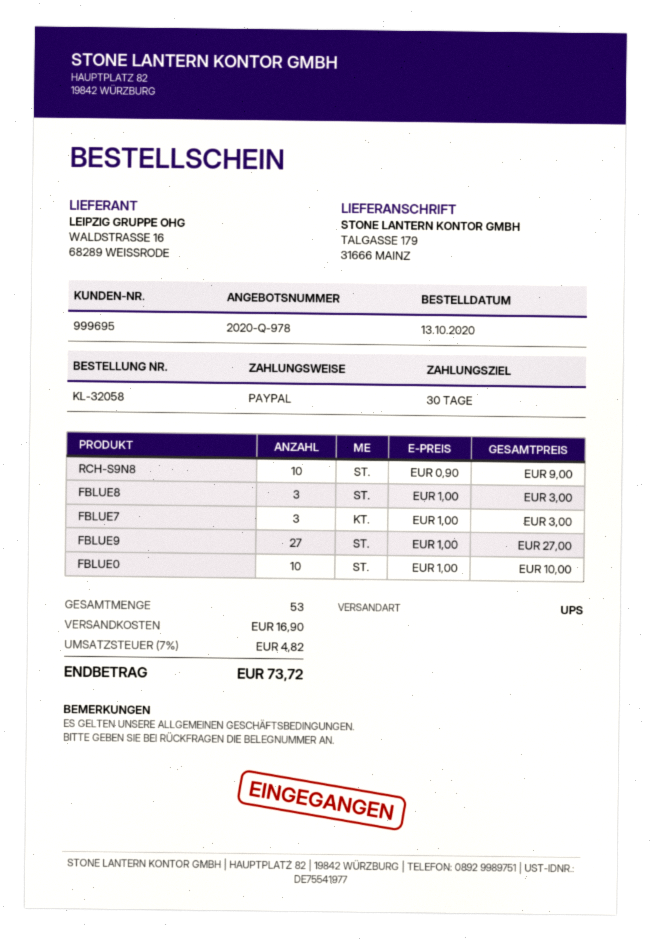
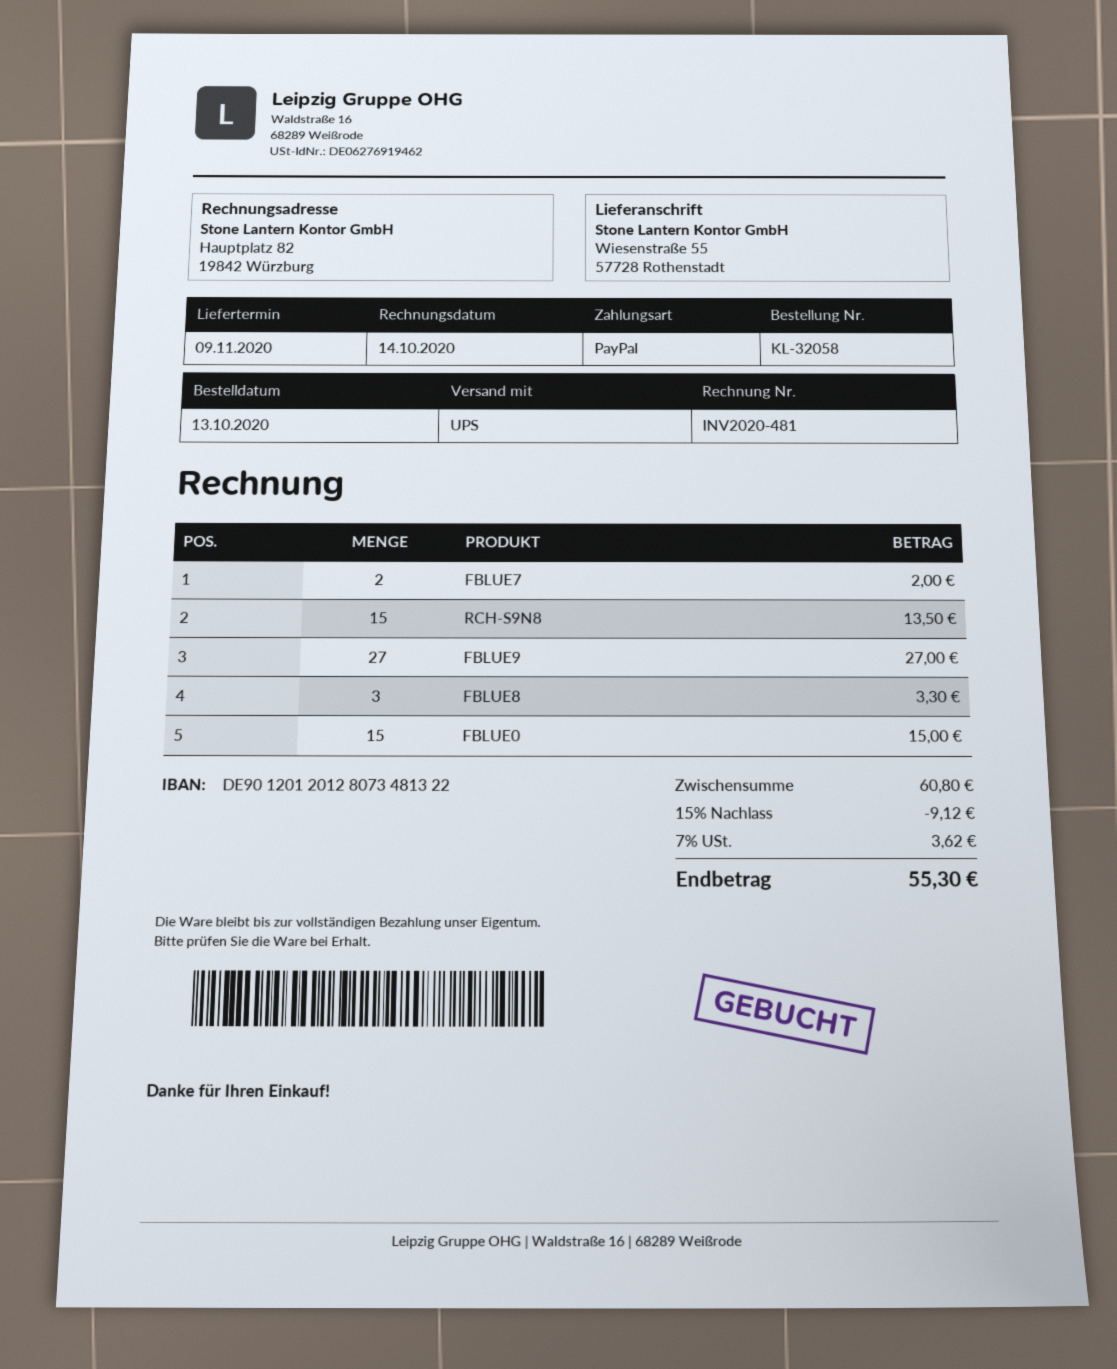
ship to: TALGASSE 179, 31666 MAINZ -> Wiesenstraße 55, 57728 Rothenstadt
RCH-S9N8: 10 for 9.00 -> 15 for 13.50
FBLUE8: 3 for 3.00 -> 3 for 3.30
FBLUE7: 3 for 3.00 -> 2 for 2.00
FBLUE0: 10 for 10.00 -> 15 for 15.00
discount: none -> 15% = 9.12
shipping: 16.90 -> none
tax: 7% = 4.82 -> 7% = 3.62
total: 73.72 -> 55.30

